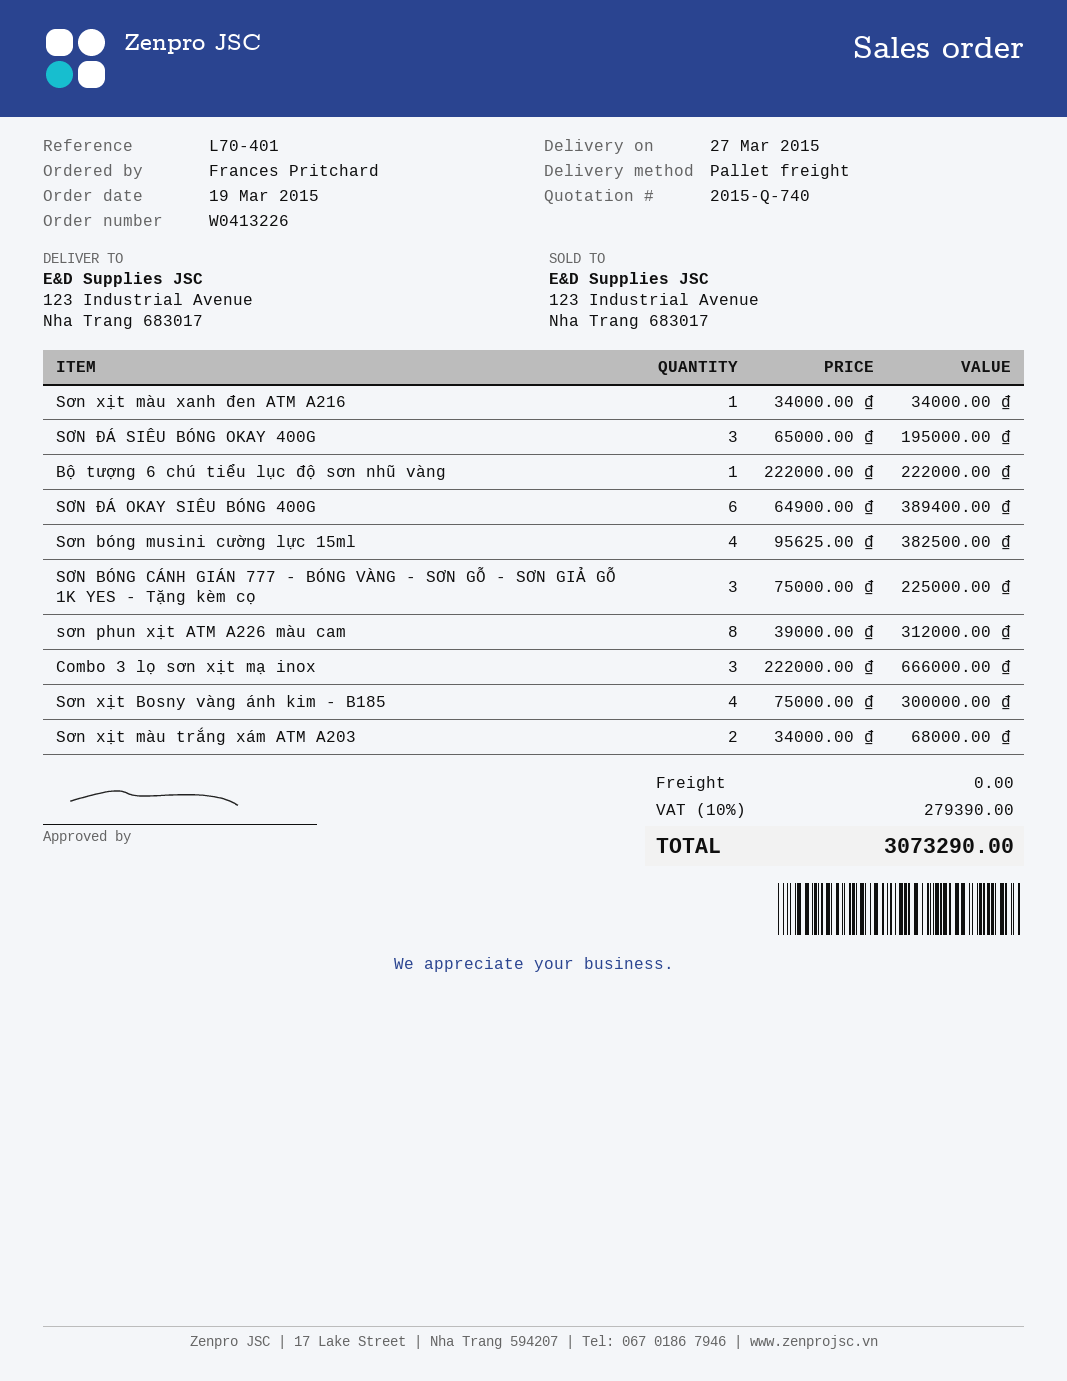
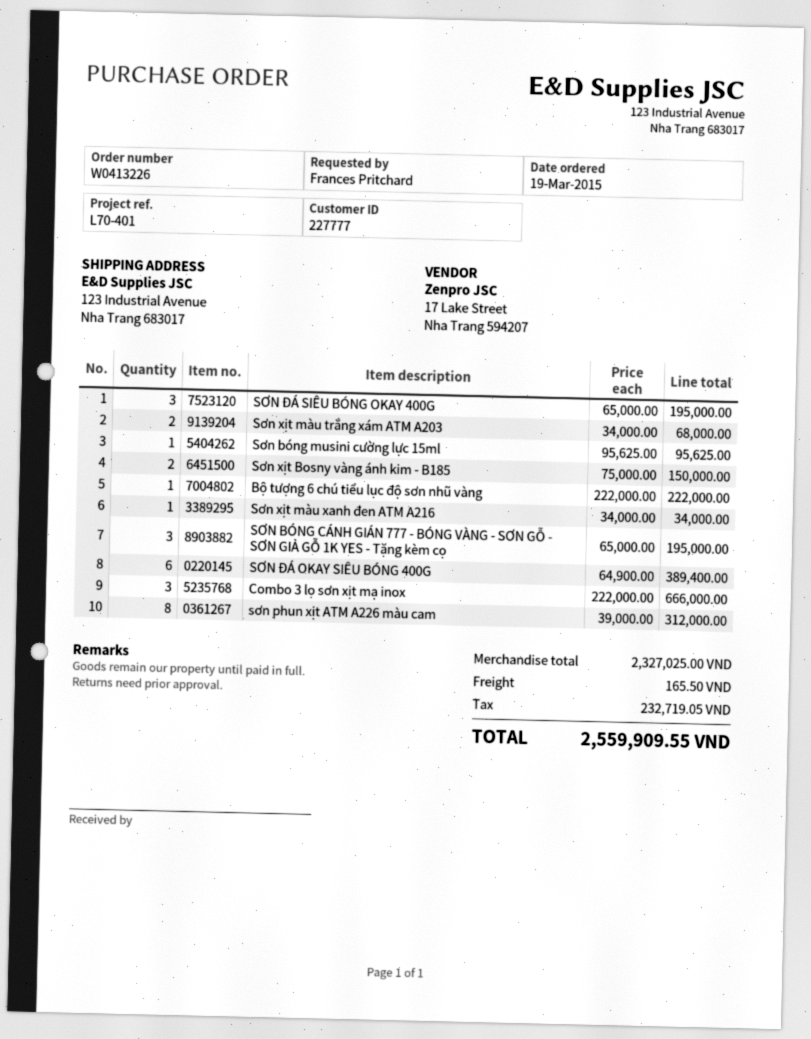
Sơn bóng musini cường lực 15ml: 4 x 95625.00 = 382500.00 -> 1 x 95625.00 = 95625.00
SƠN BÓNG CÁNH GIÁN 777 - BÓNG VÀNG - SƠN GỖ - SƠN GIẢ GỖ 1K YES - Tặng kèm cọ: 3 x 75000.00 = 225000.00 -> 3 x 65000.00 = 195000.00
Sơn xịt Bosny vàng ánh kim - B185: 4 x 75000.00 = 300000.00 -> 2 x 75000.00 = 150000.00
shipping: 0.00 -> 165.50
tax: 279390.00 -> 232719.05
total: 3073290.00 -> 2559909.55

